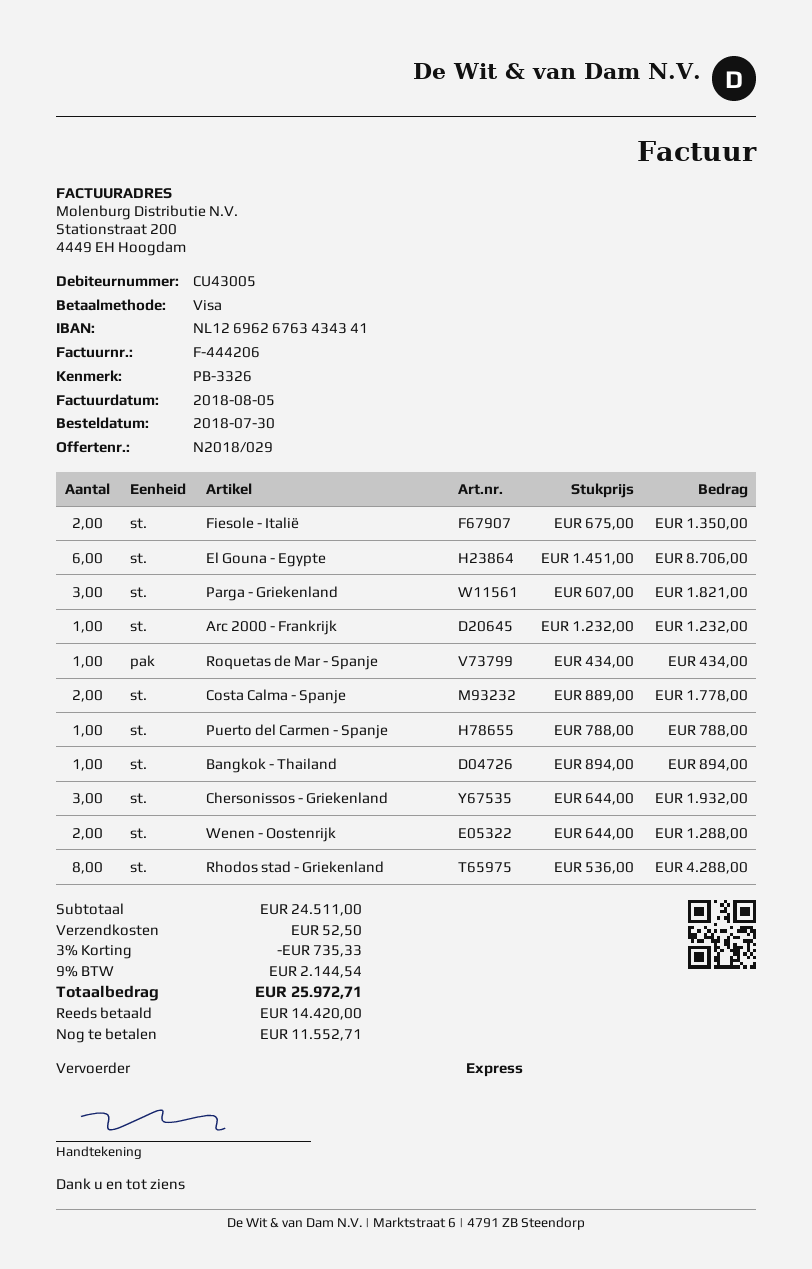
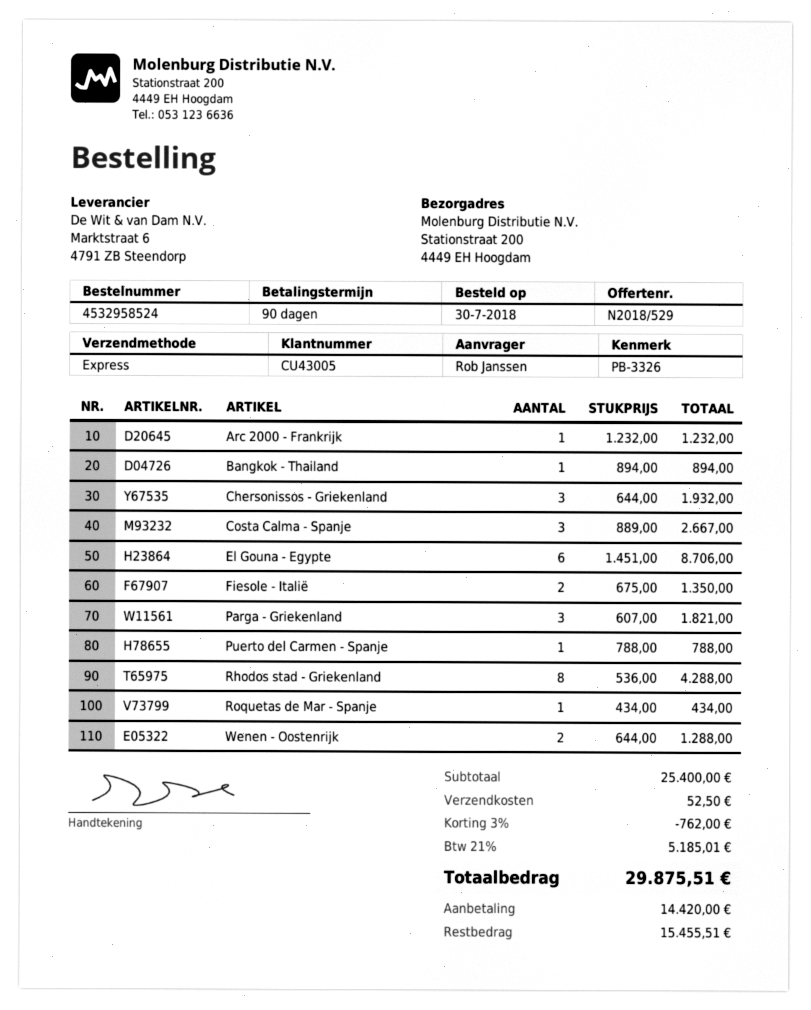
quote number: N2018/029 -> N2018/529
Costa Calma - Spanje: 2 x 889.00 = 1778.00 -> 3 x 889.00 = 2667.00
subtotal: 24511.00 -> 25400.00
discount: 3% = 735.33 -> 3% = 762.00
tax: 9% = 2144.54 -> 21% = 5185.01
total: 25972.71 -> 29875.51
balance: 11552.71 -> 15455.51

